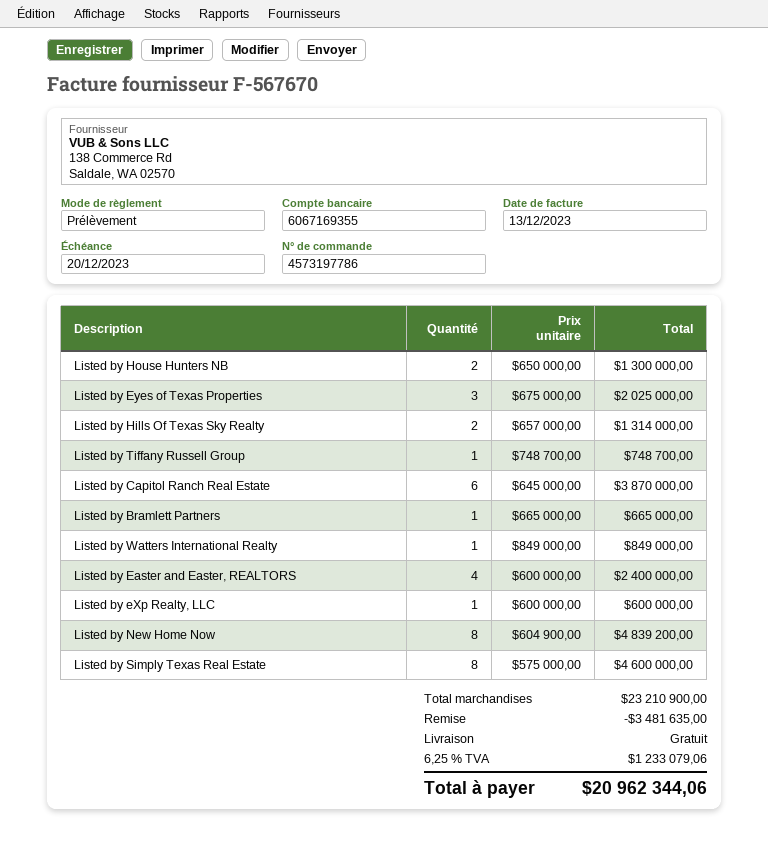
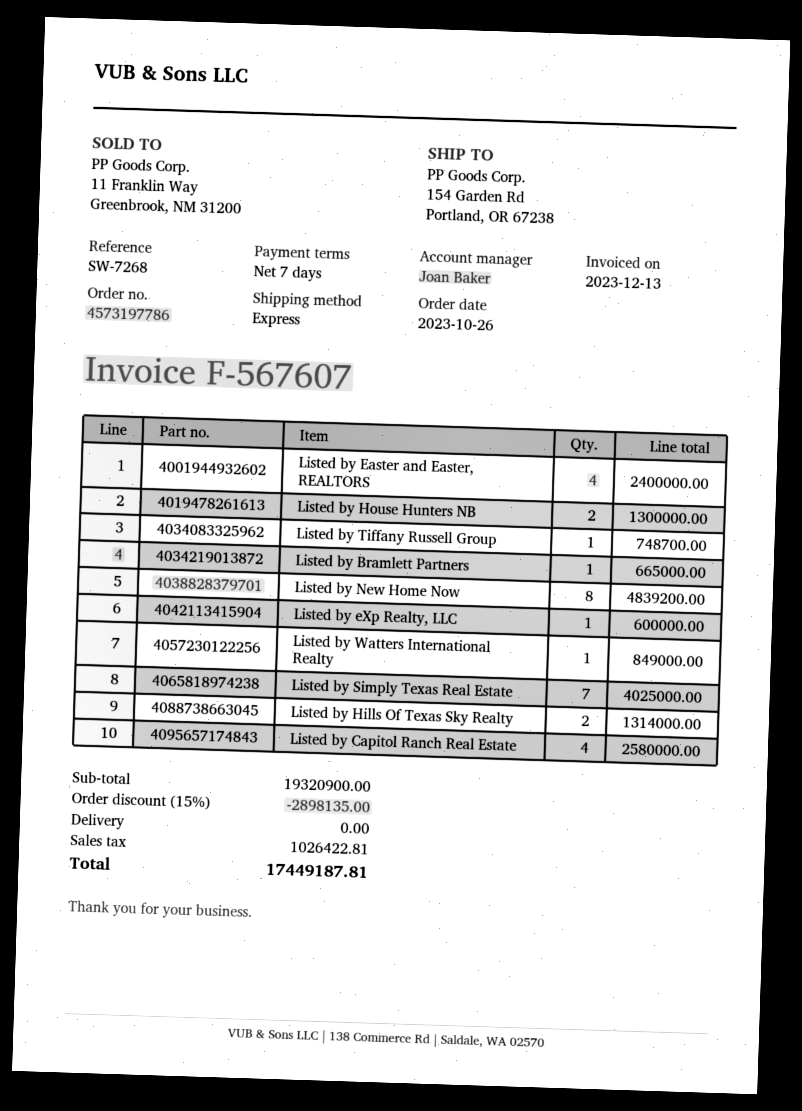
invoice number: F-567670 -> F-567607
Listed by Eyes of Texas Properties: 3 for 2025000.00 -> none
Listed by Capitol Ranch Real Estate: 6 for 3870000.00 -> 4 for 2580000.00
Listed by Simply Texas Real Estate: 8 for 4600000.00 -> 7 for 4025000.00
subtotal: 23210900.00 -> 19320900.00
discount: 3481635.00 -> 2898135.00
tax: 1233079.06 -> 1026422.81
total: 20962344.06 -> 17449187.81

